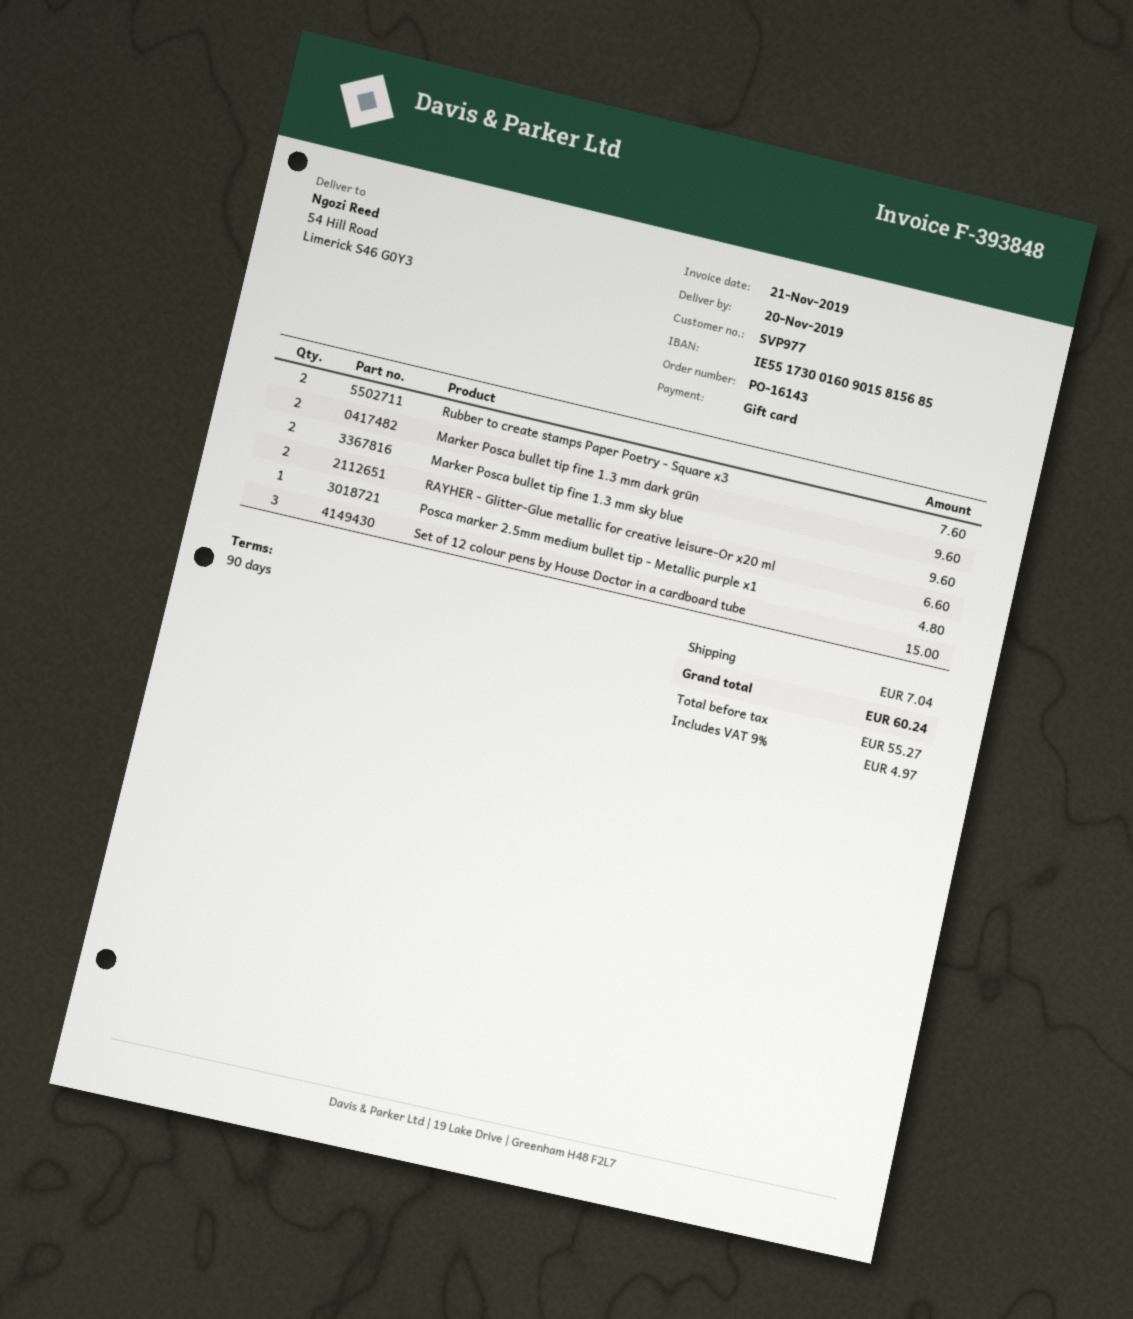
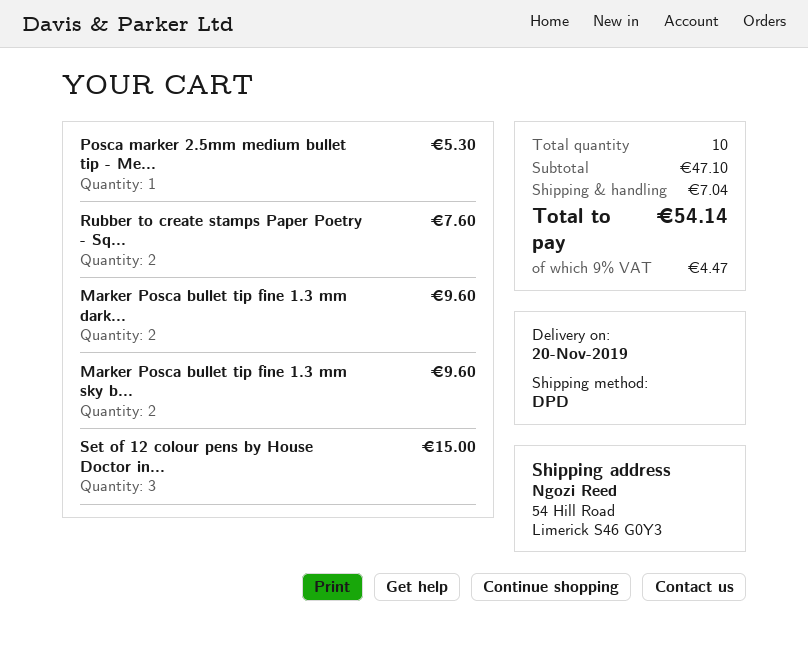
RAYHER - Glitter-Glue metallic for creative leisure-Or x20 ml: 2 for 6.60 -> none
Posca marker 2.5mm medium bullet tip - Metallic purple x1: 1 for 4.80 -> 1 for 5.30
tax: 9% = 4.97 -> 9% = 4.47
total: 60.24 -> 54.14

